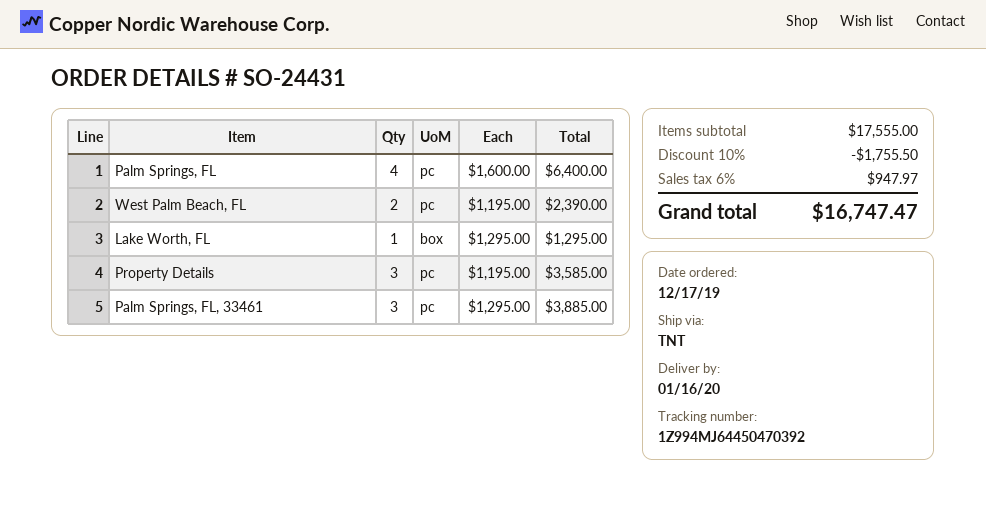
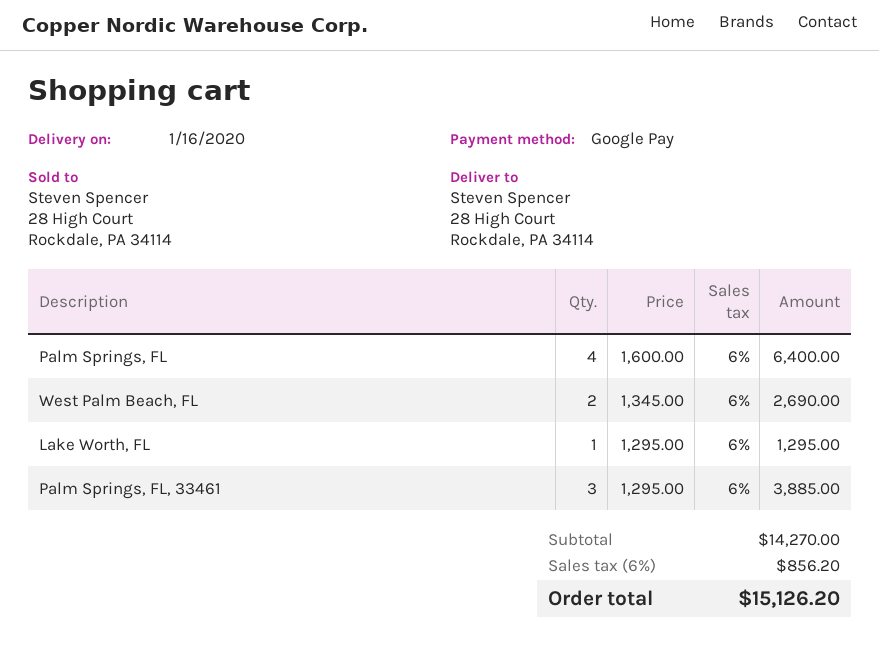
West Palm Beach, FL: 2 x 1195.00 = 2390.00 -> 2 x 1345.00 = 2690.00
Property Details: 3 x 1195.00 = 3585.00 -> none
subtotal: 17555.00 -> 14270.00
discount: 10% = 1755.50 -> none
tax: 6% = 947.97 -> 6% = 856.20
total: 16747.47 -> 15126.20

